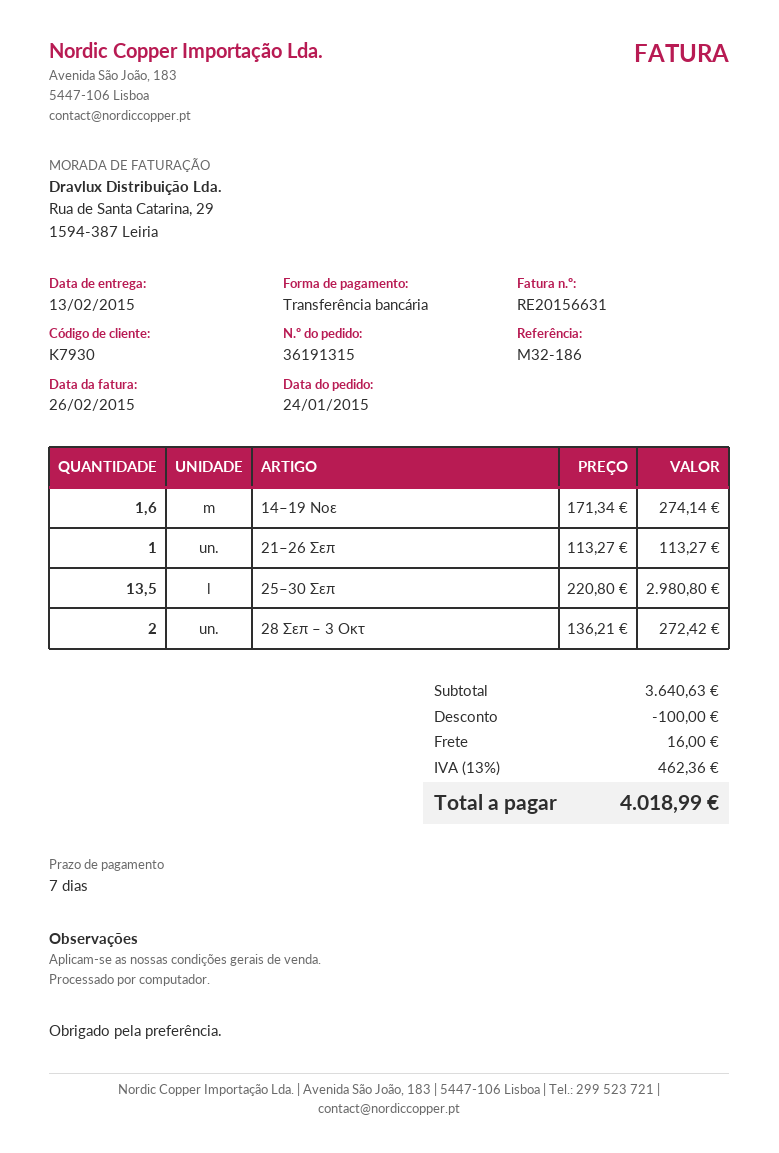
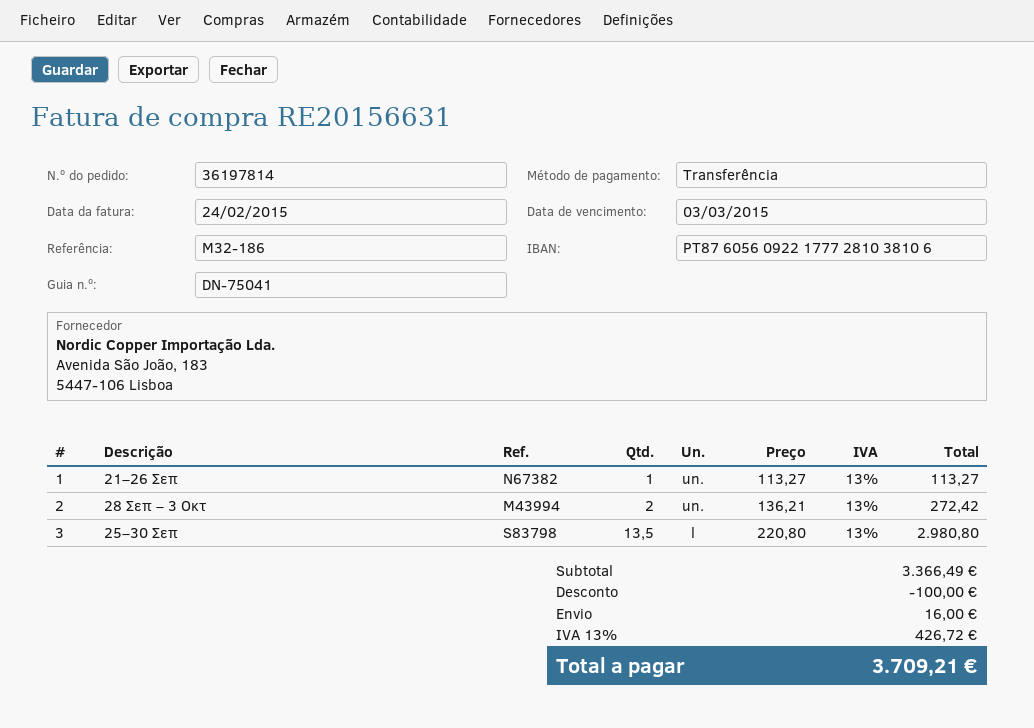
order number: 36191315 -> 36197814
invoice date: 2015-02-26 -> 2015-02-24
14–19 Νοε: 1.6 x 171.34 = 274.14 -> none
subtotal: 3640.63 -> 3366.49
tax: 13% = 462.36 -> 13% = 426.72
total: 4018.99 -> 3709.21

